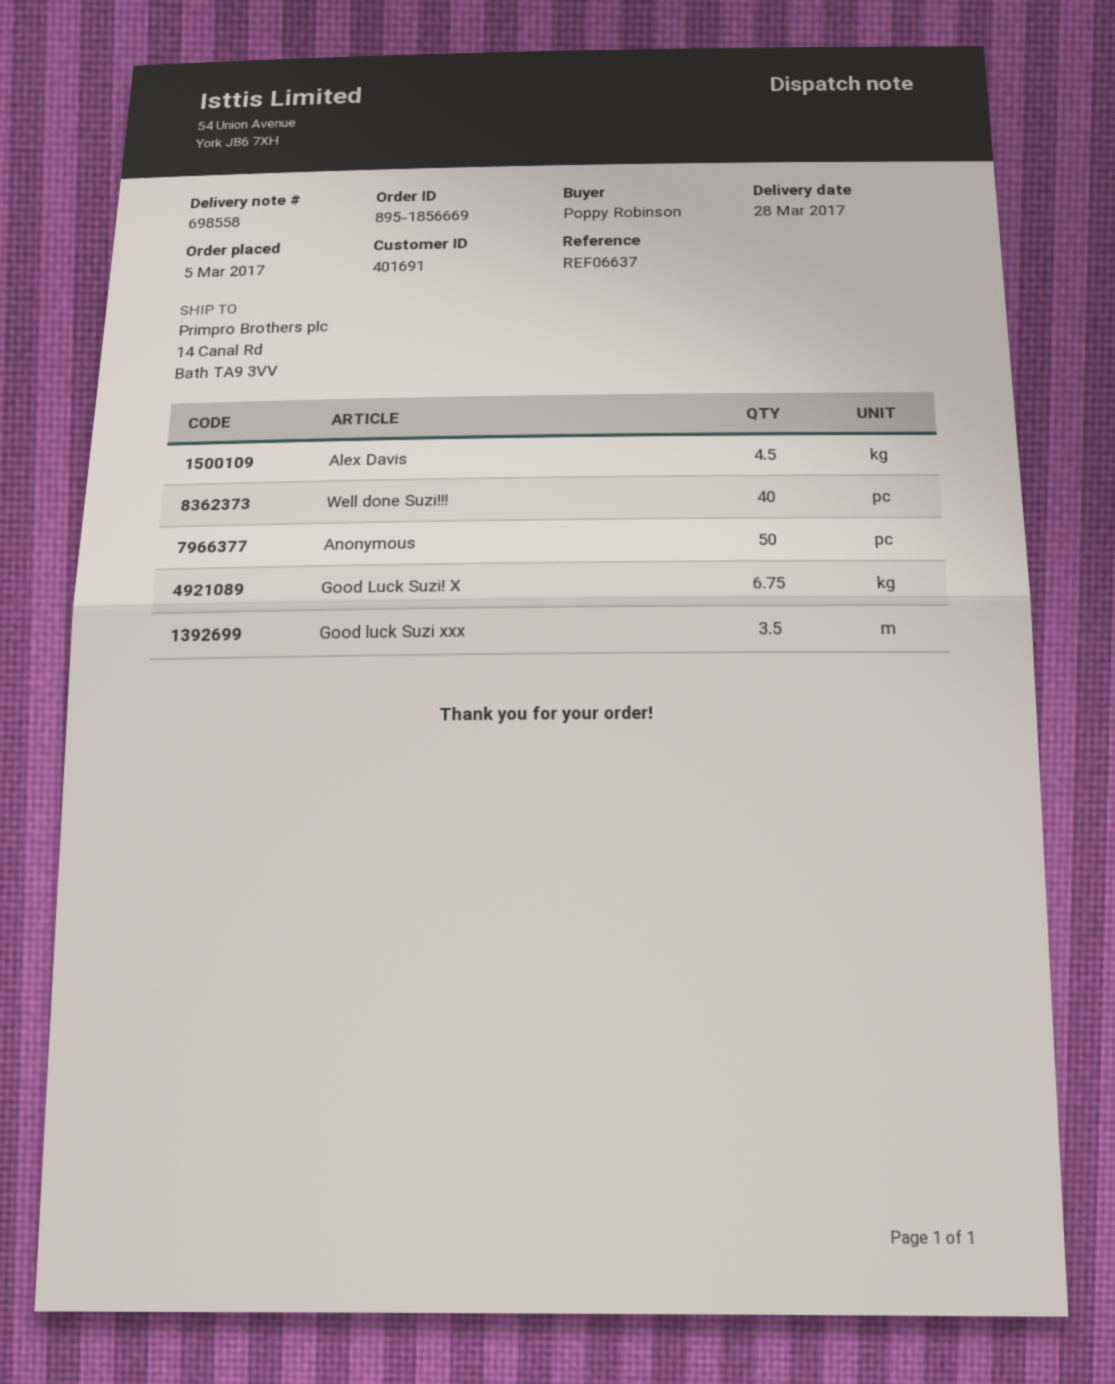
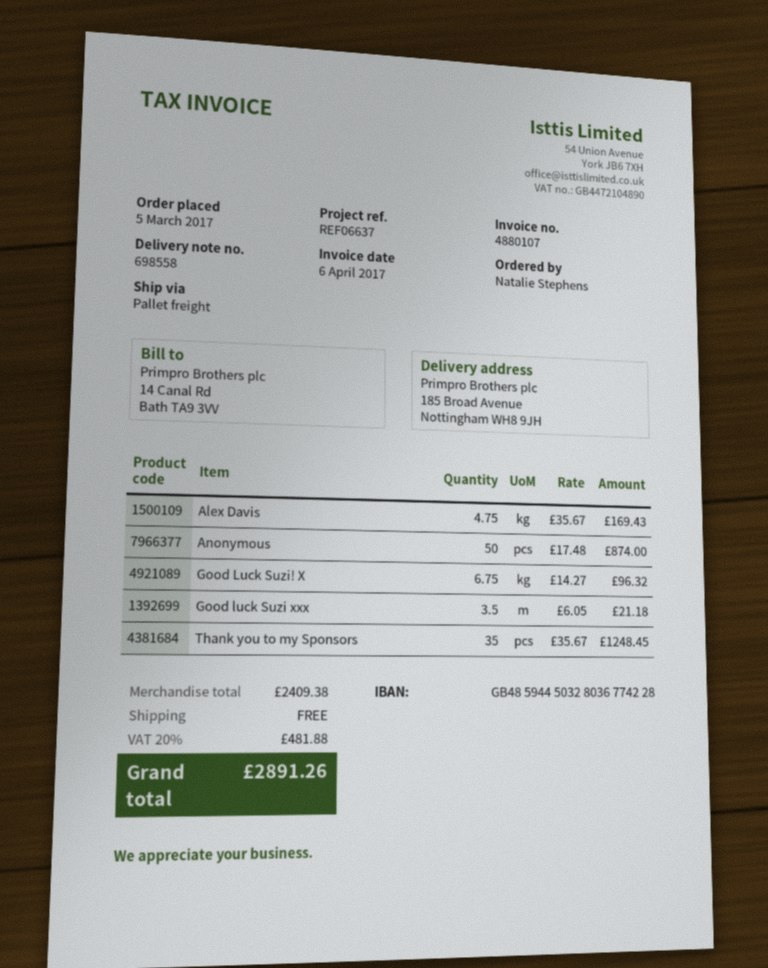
ordered by: Poppy Robinson -> Natalie Stephens
ship to: 14 Canal Rd, Bath TA9 3VV -> 185 Broad Avenue, Nottingham WH8 9JH
Alex Davis: 4.5 -> 4.75
Well done Suzi!!!: 40 -> none
Thank you to my Sponsors: none -> 35

